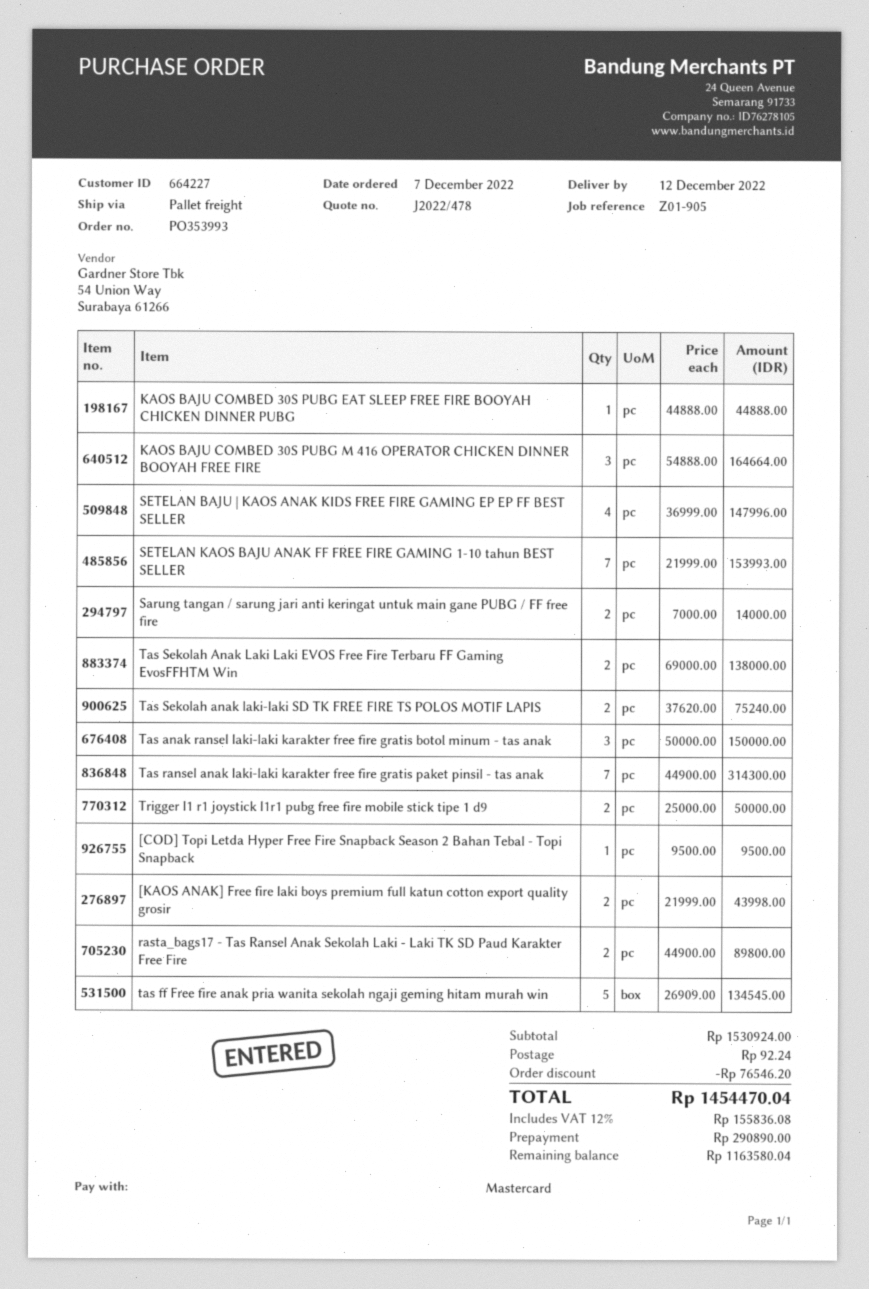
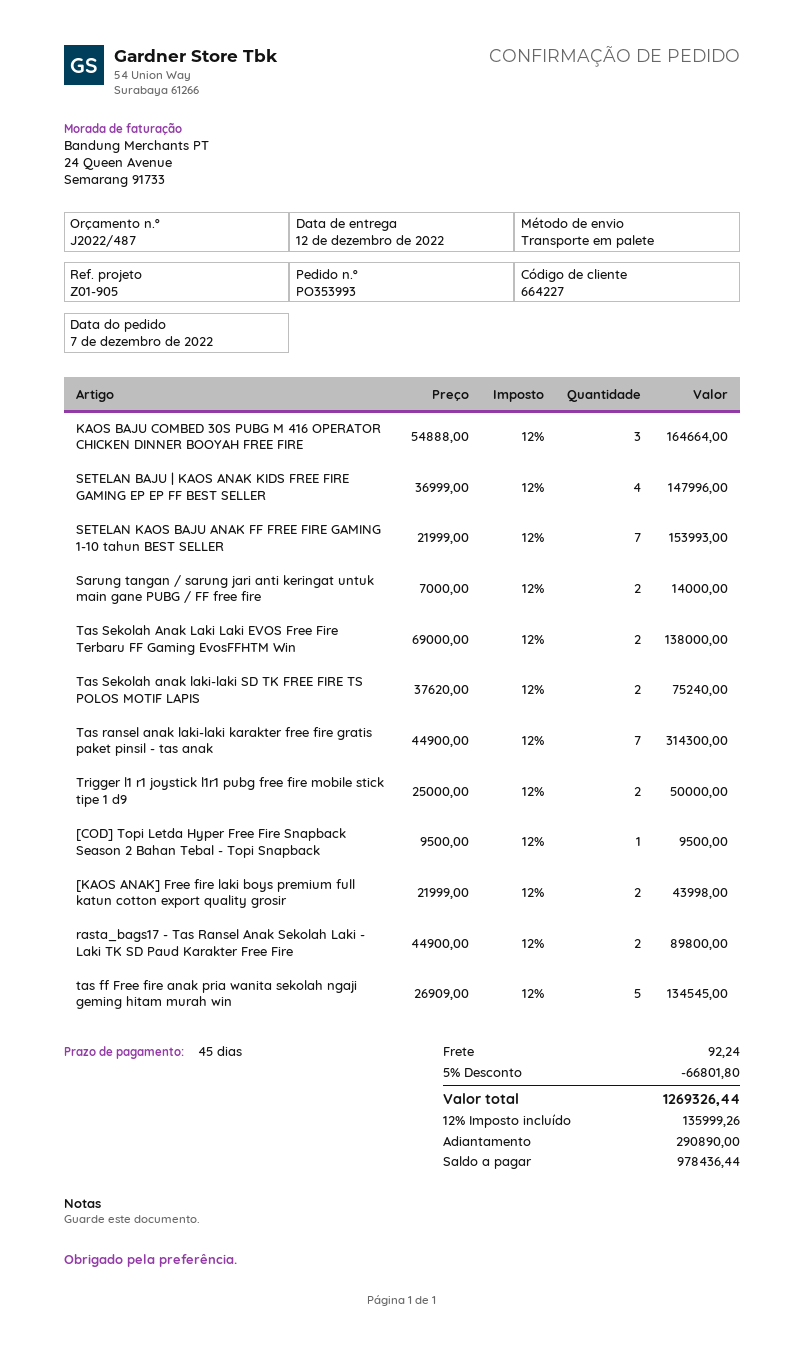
quote number: J2022/478 -> J2022/487
KAOS BAJU COMBED 30S PUBG EAT SLEEP FREE FIRE BOOYAH CHICKEN DINNER PUBG: 1 x 44888.00 = 44888.00 -> none
Tas anak ransel laki-laki karakter free fire gratis botol minum - tas anak: 3 x 50000.00 = 150000.00 -> none
discount: 76546.20 -> 66801.80
tax: 12% = 155836.08 -> 12% = 135999.26
total: 1454470.04 -> 1269326.44
balance: 1163580.04 -> 978436.44

